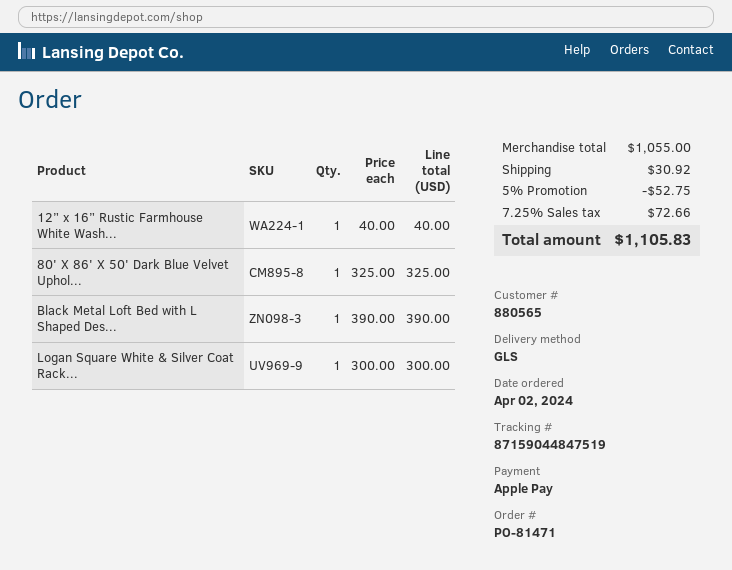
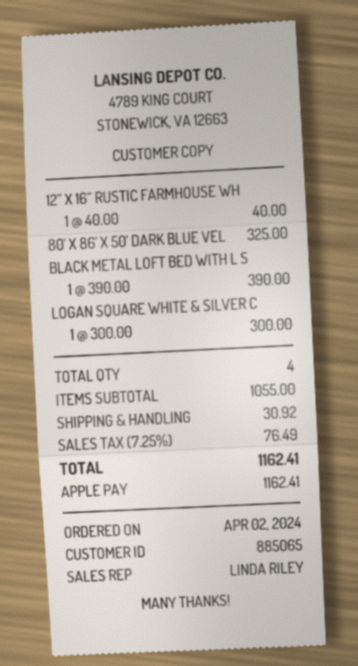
customer number: 880565 -> 885065
discount: 5% = 52.75 -> none
tax: 7.25% = 72.66 -> 7.25% = 76.49
total: 1105.83 -> 1162.41

